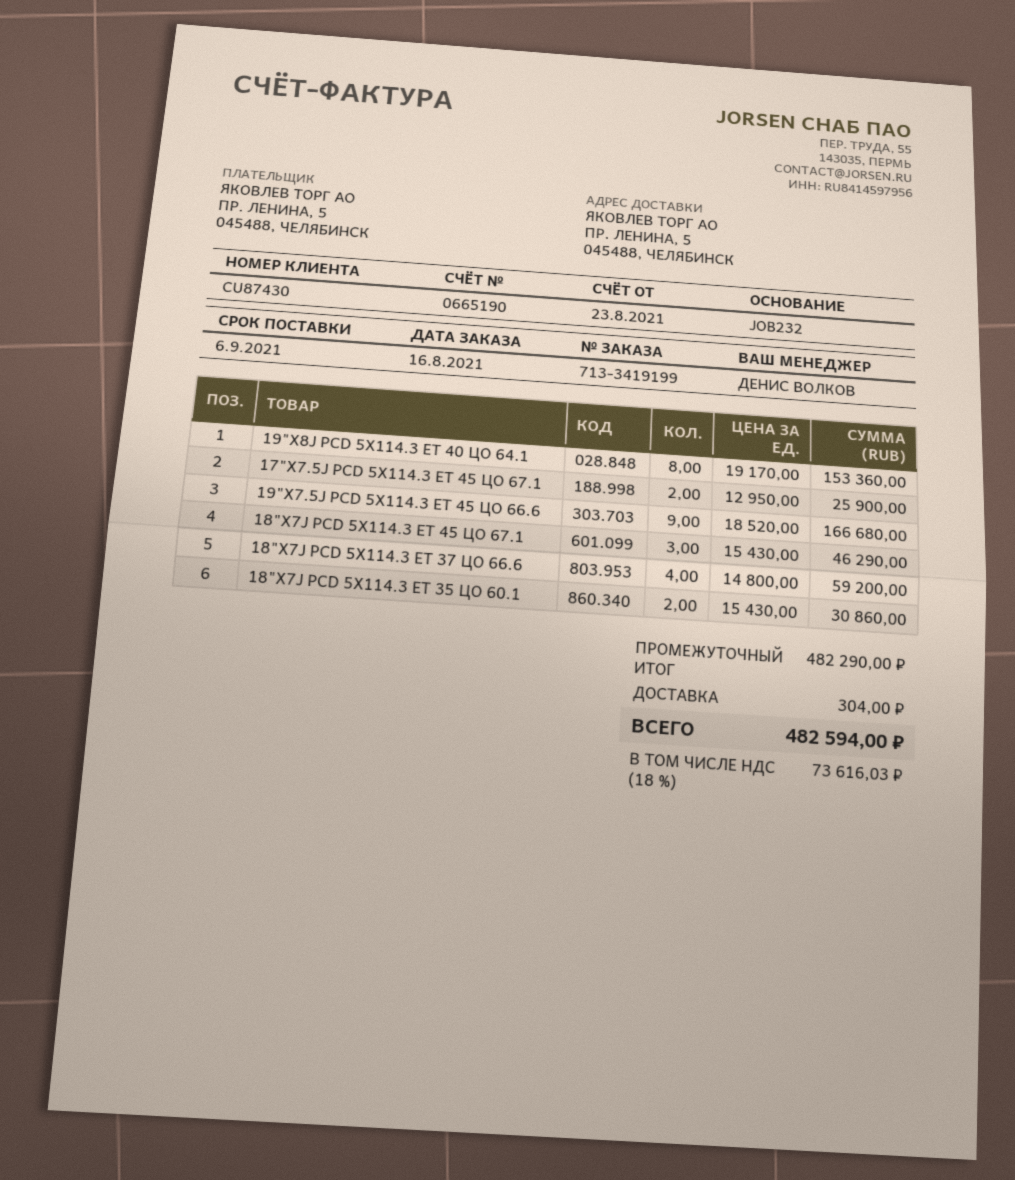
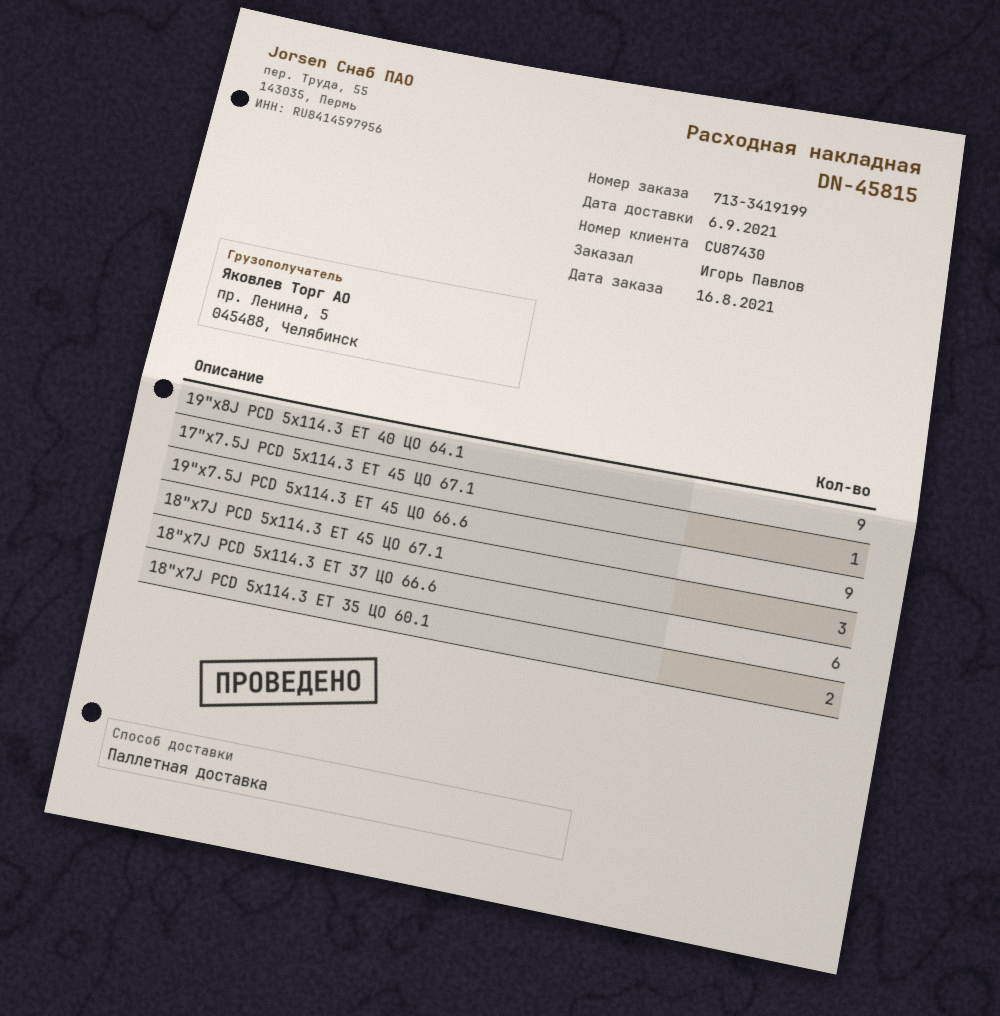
19"X8J PCD 5X114.3 ЕТ 40 ЦО 64.1: 8 -> 9
17"X7.5J PCD 5X114.3 ЕТ 45 ЦО 67.1: 2 -> 1
18"X7J PCD 5X114.3 ЕТ 37 ЦО 66.6: 4 -> 6

